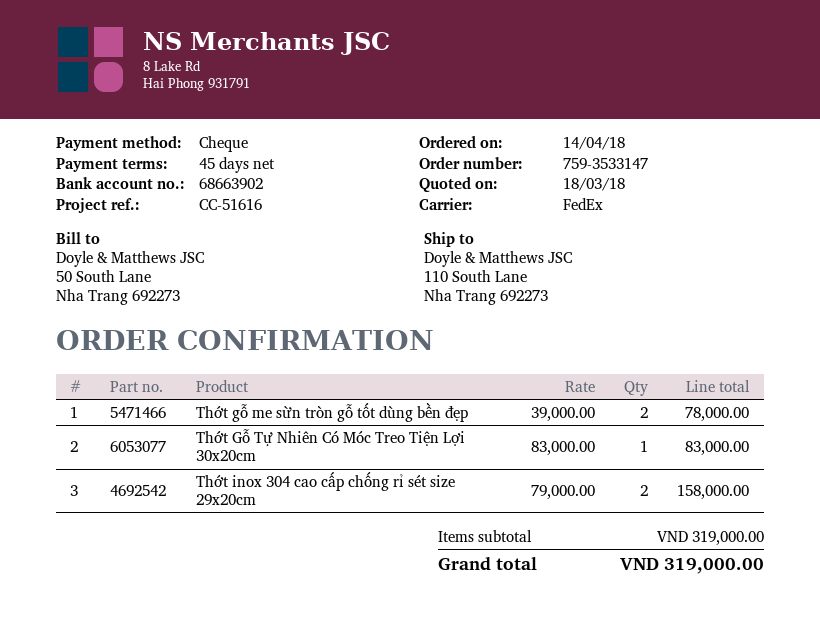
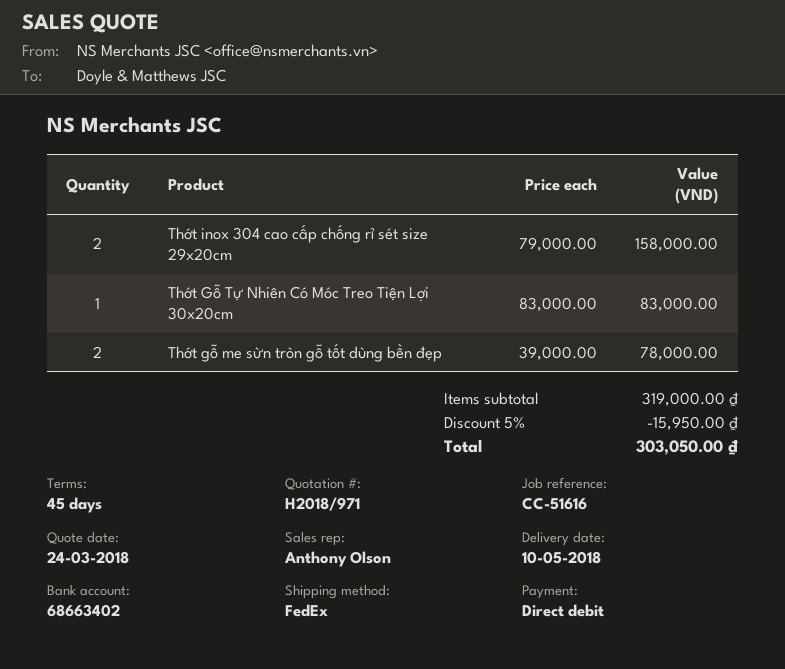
quote date: 2018-03-18 -> 2018-03-24
payment method: cheque -> direct debit
bank account: 68663902 -> 68663402
discount: none -> 5% = 15950.00
total: 319000.00 -> 303050.00

